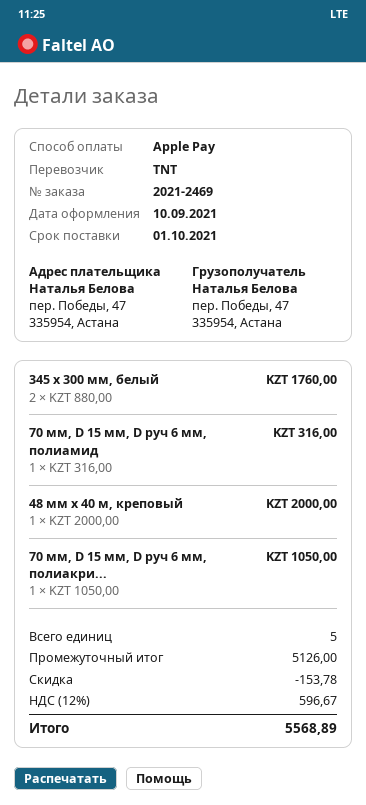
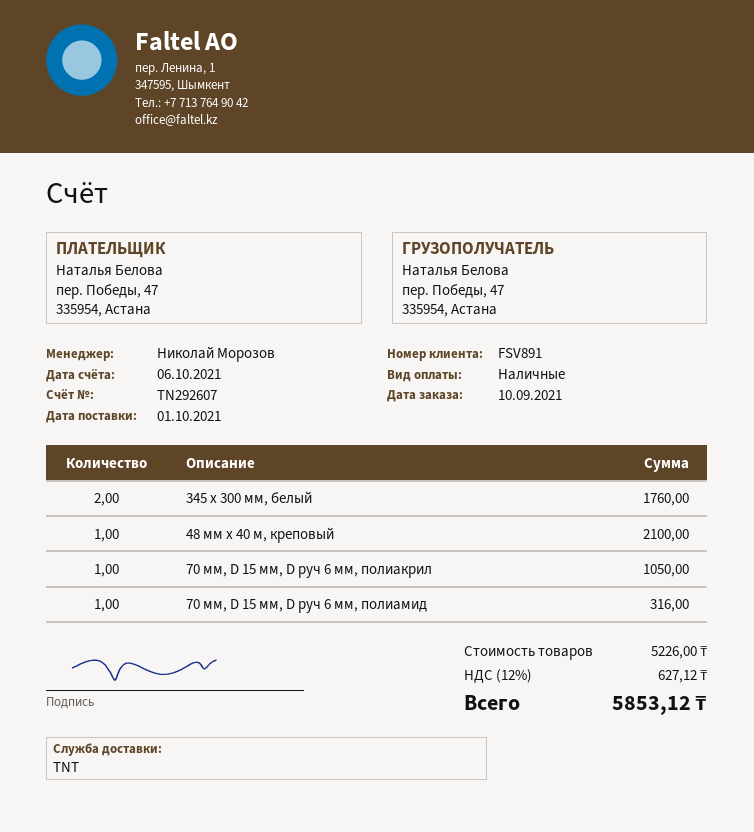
payment method: Apple Pay -> cash
48 мм х 40 м, креповый: 1 for 2000.00 -> 1 for 2100.00
subtotal: 5126.00 -> 5226.00
discount: 153.78 -> none
tax: 12% = 596.67 -> 12% = 627.12
total: 5568.89 -> 5853.12

